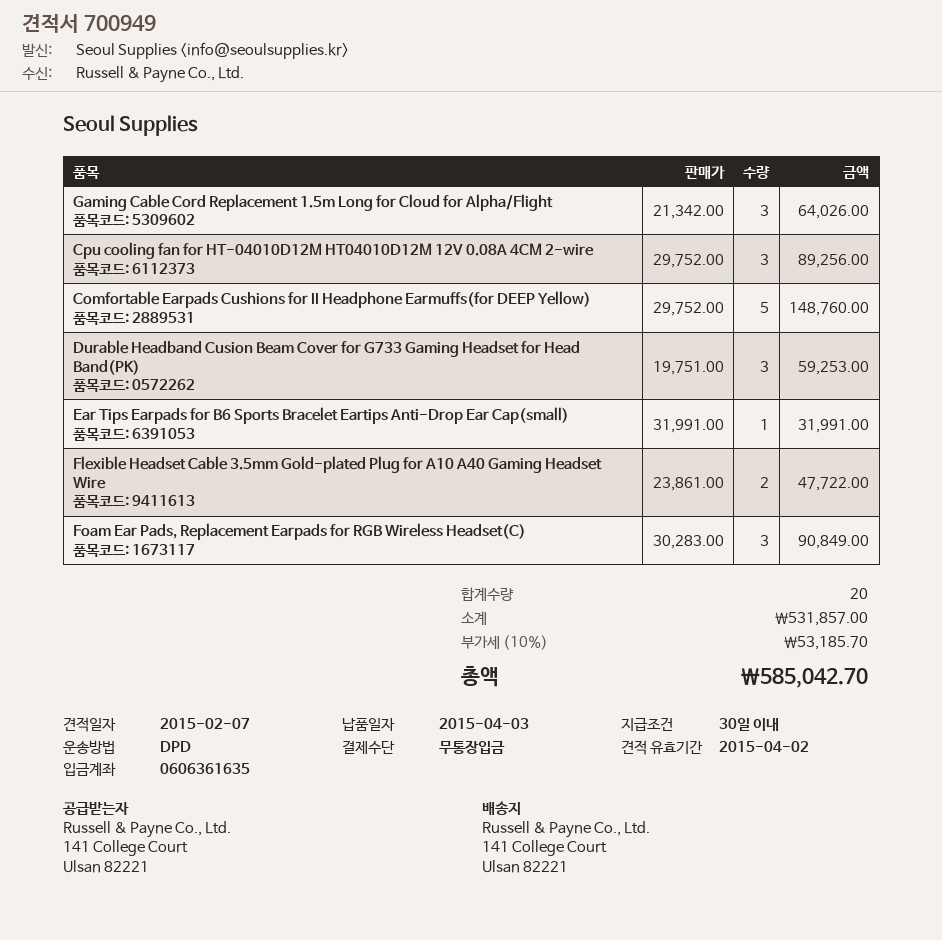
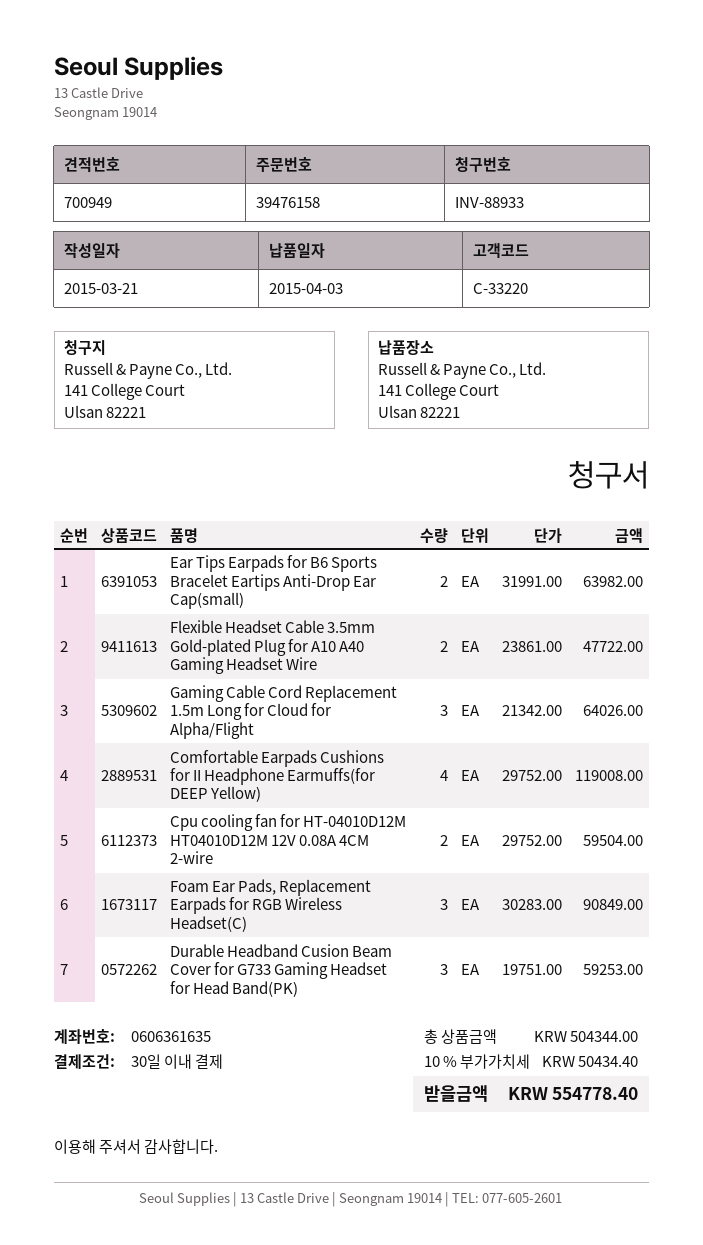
Cpu cooling fan for HT-04010D12M HT04010D12M 12V 0.08A 4CM 2-wire: 3 x 29752.00 = 89256.00 -> 2 x 29752.00 = 59504.00
Comfortable Earpads Cushions for II Headphone Earmuffs(for DEEP Yellow): 5 x 29752.00 = 148760.00 -> 4 x 29752.00 = 119008.00
Ear Tips Earpads for B6 Sports Bracelet Eartips Anti-Drop Ear Cap(small): 1 x 31991.00 = 31991.00 -> 2 x 31991.00 = 63982.00
subtotal: 531857.00 -> 504344.00
tax: 10% = 53185.70 -> 10% = 50434.40
total: 585042.70 -> 554778.40

